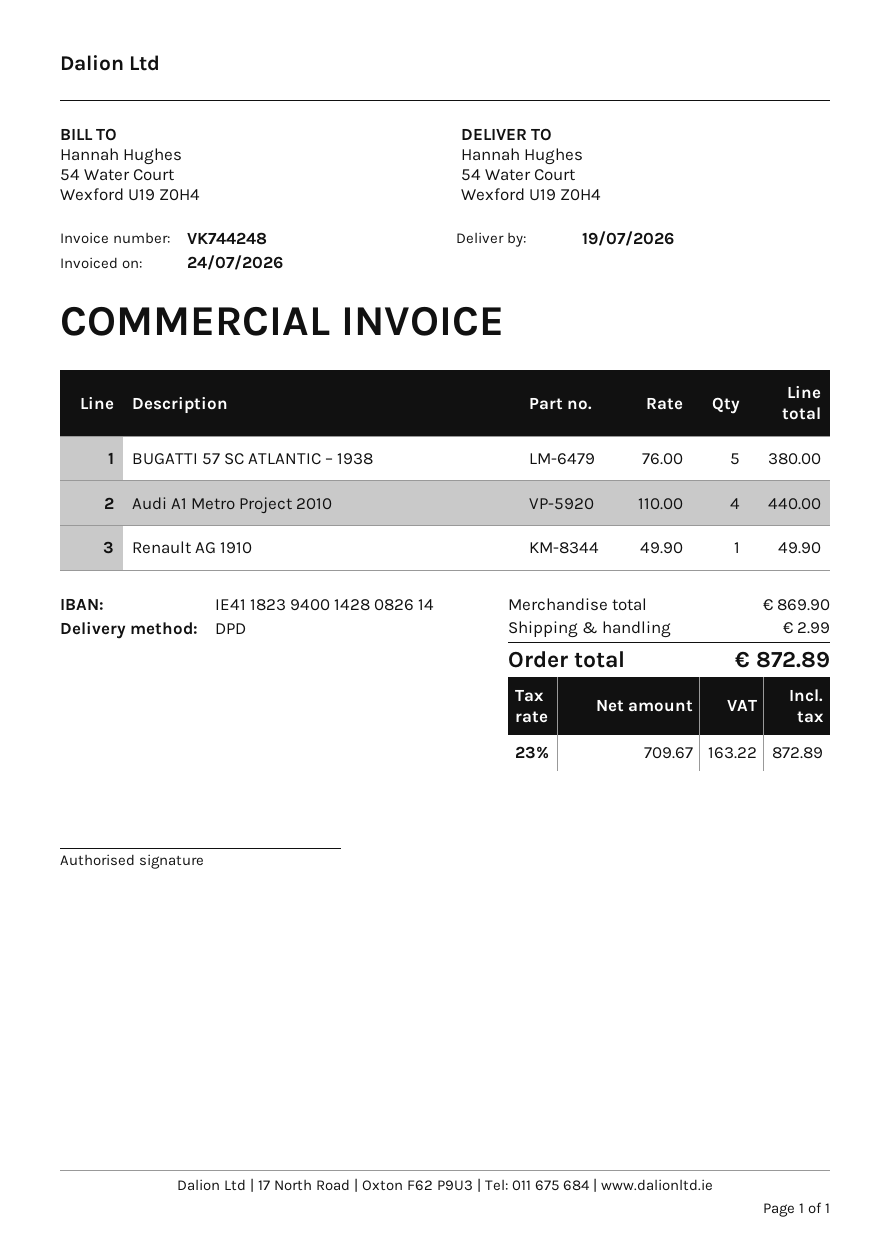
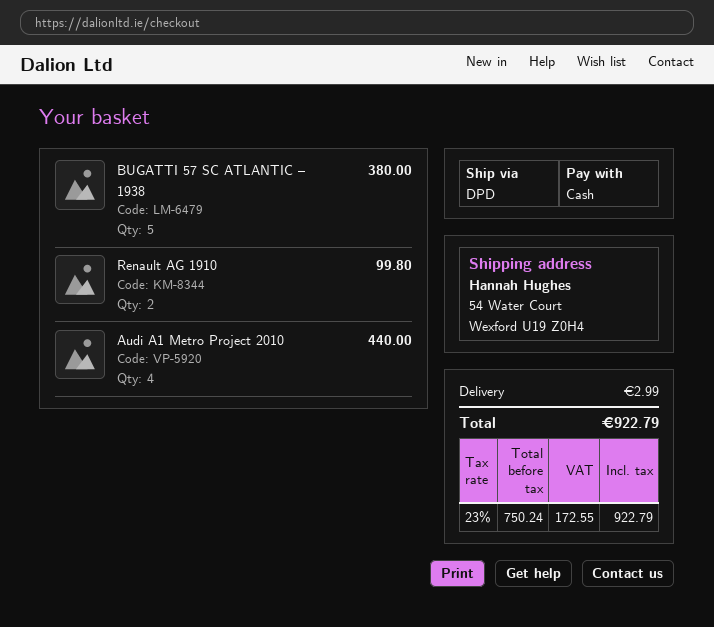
Renault AG 1910: 1 for 49.90 -> 2 for 99.80
net: 709.67 -> 750.24
tax: 23% = 163.22 -> 23% = 172.55
total: 872.89 -> 922.79

